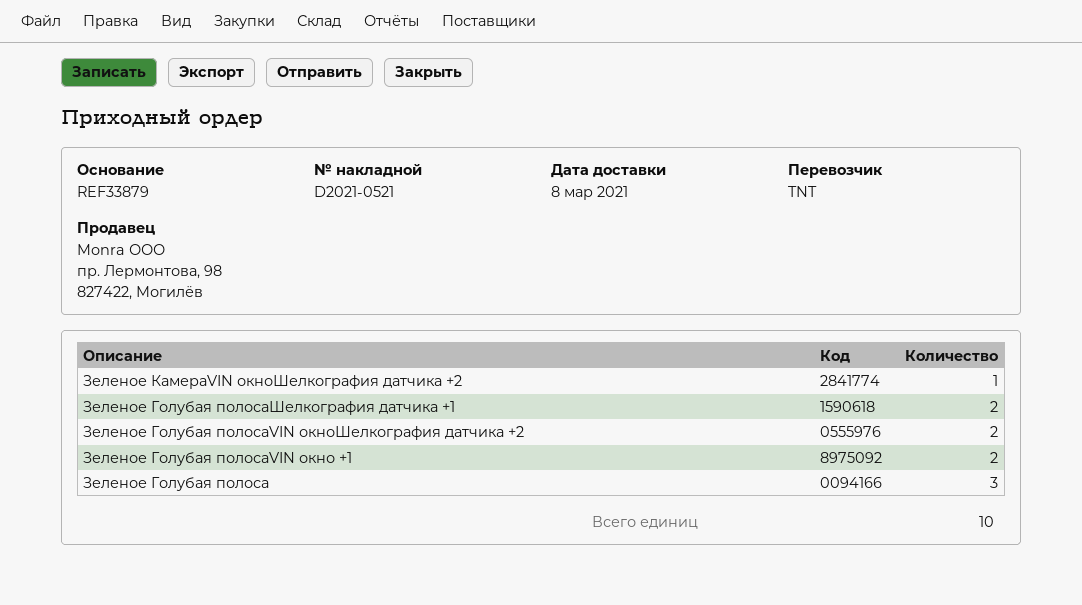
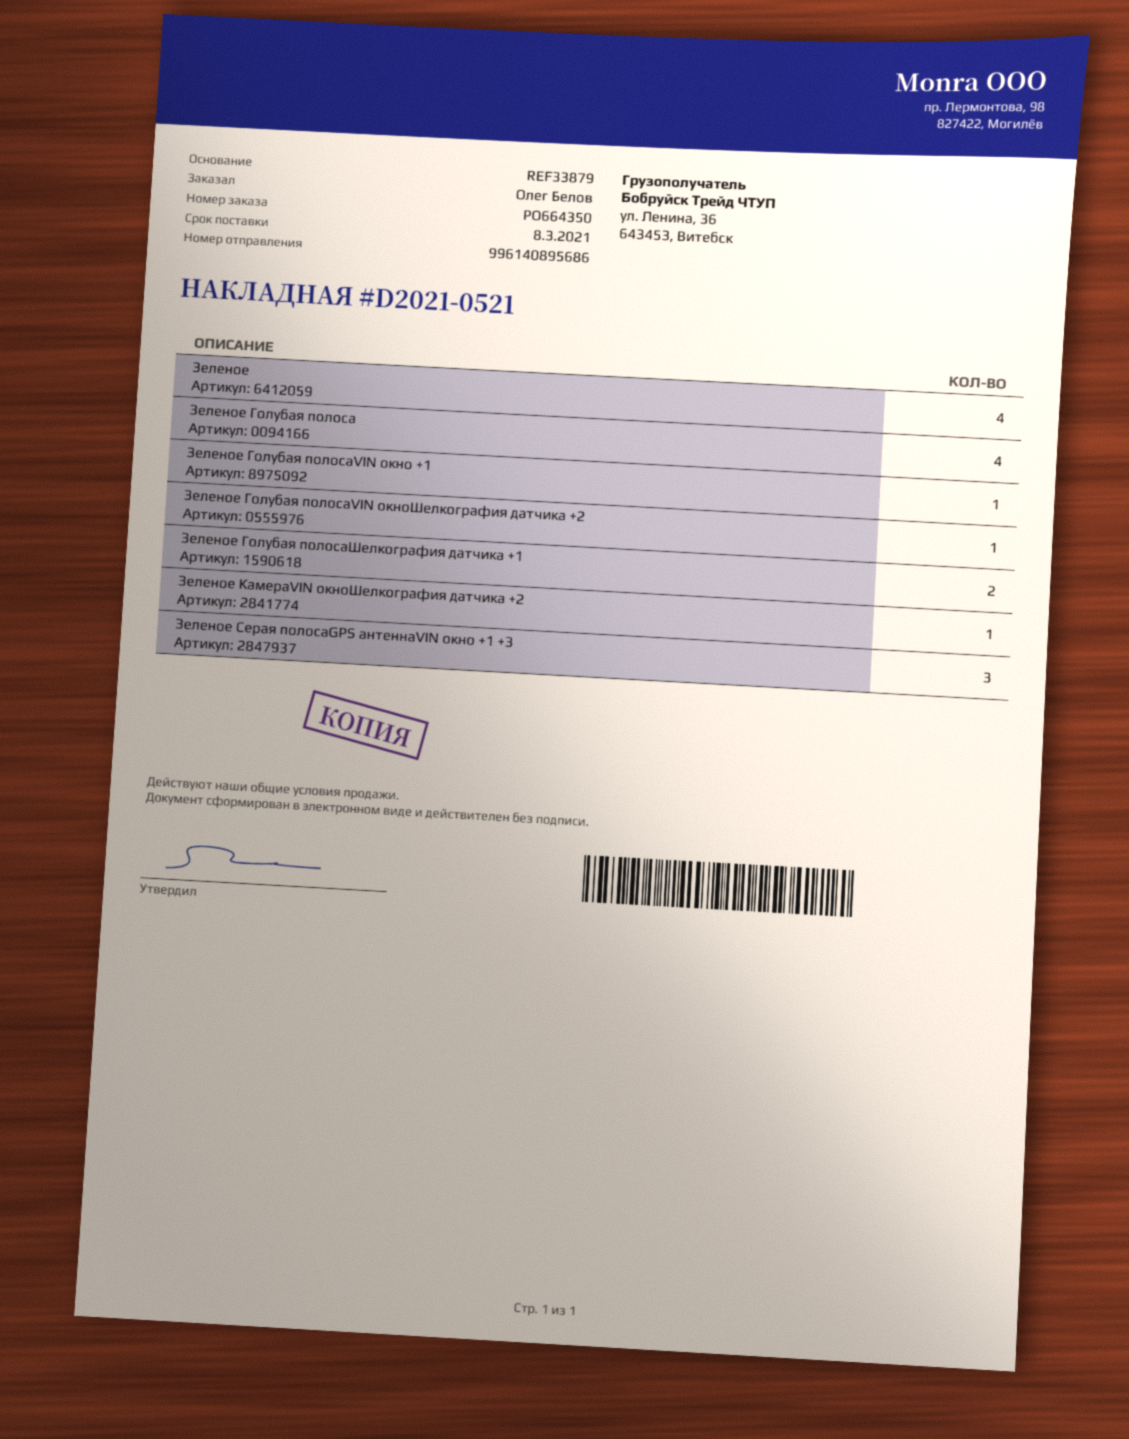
Зеленое Голубая полосаVIN окноШелкография датчика +2: 2 -> 1
Зеленое Голубая полосаVIN окно +1: 2 -> 1
Зеленое Голубая полоса: 3 -> 4
Зеленое: none -> 4
Зеленое Серая полосаGPS антеннаVIN окно +1 +3: none -> 3

